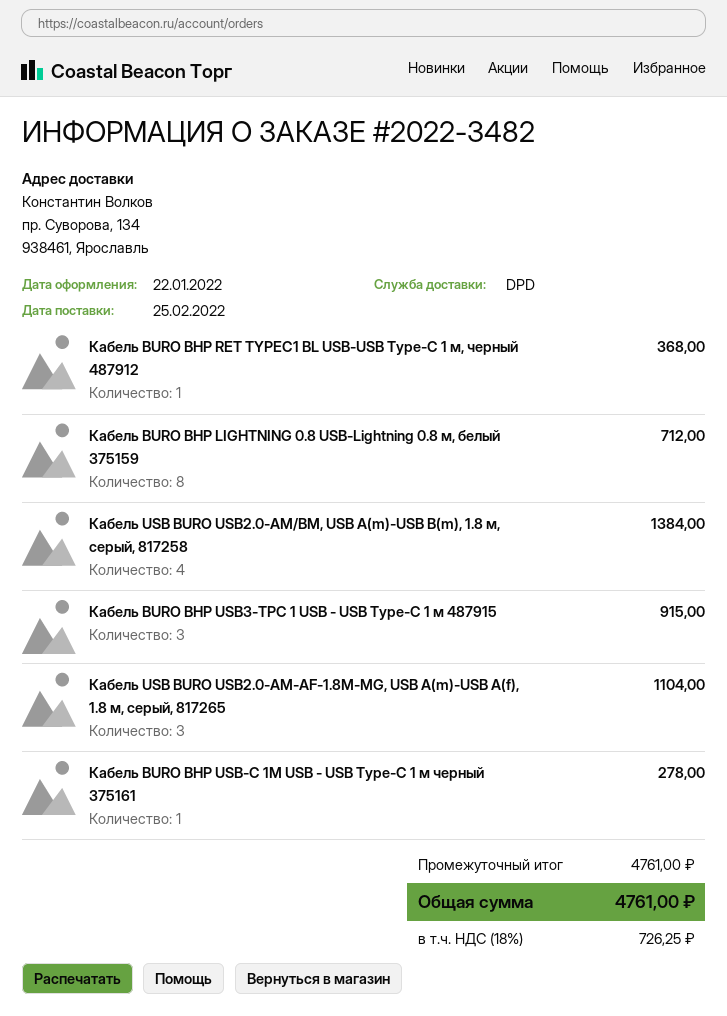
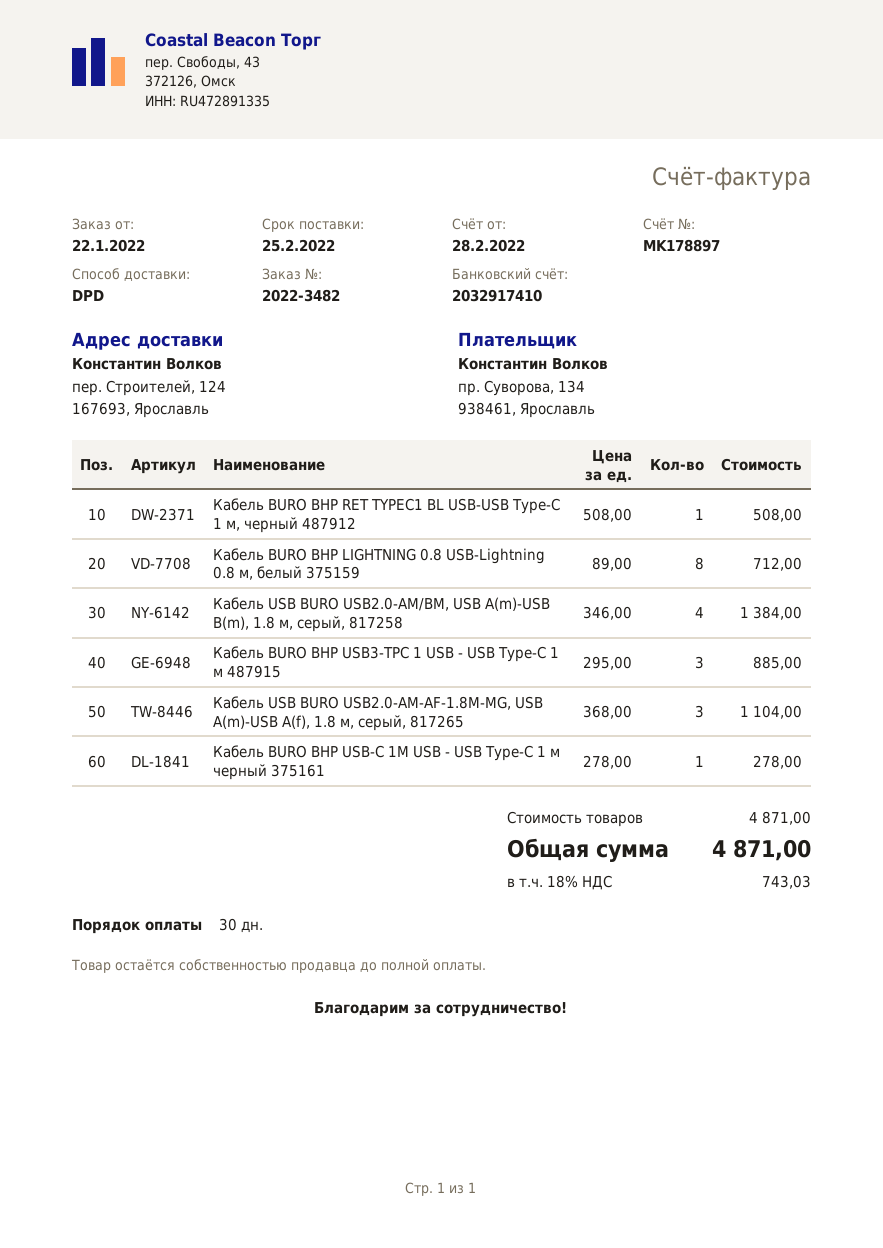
ship to: пр. Суворова, 134, 938461, Ярославль -> пер. Строителей, 124, 167693, Ярославль
Кабель BURO BHP RET TYPEC1 BL USB-USB Type-C 1 м, черный 487912: 1 for 368.00 -> 1 for 508.00
Кабель BURO BHP USB3-TPC 1 USB - USB Type-C 1 м 487915: 3 for 915.00 -> 3 for 885.00
subtotal: 4761.00 -> 4871.00
tax: 18% = 726.25 -> 18% = 743.03
total: 4761.00 -> 4871.00

